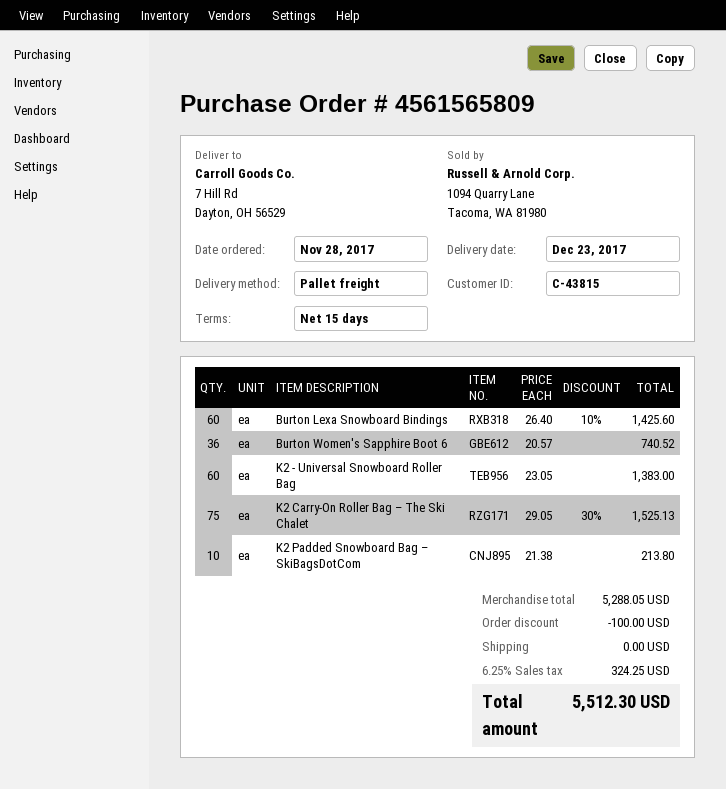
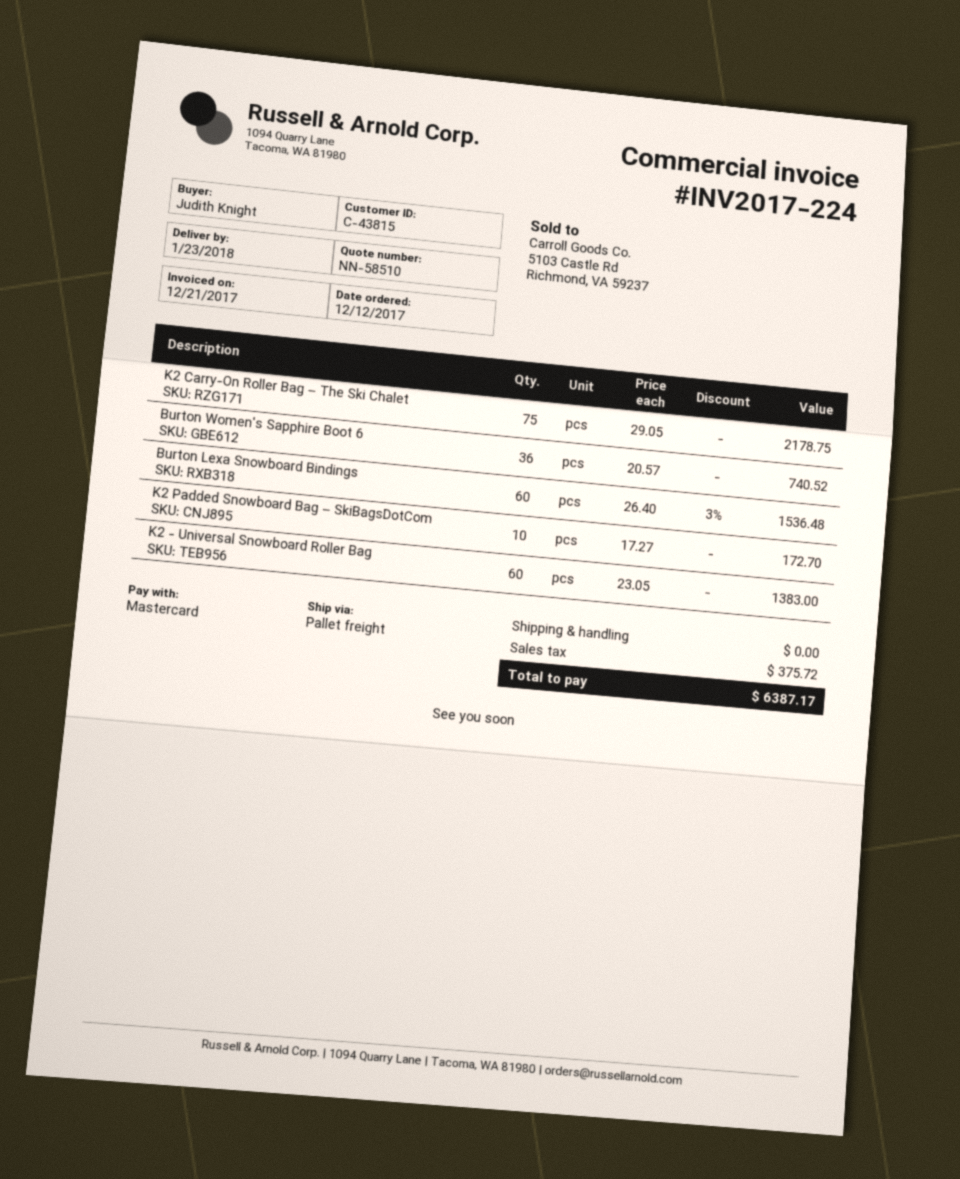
order date: 2017-11-28 -> 2017-12-12
delivery date: 2017-12-23 -> 2018-01-23
Burton Lexa Snowboard Bindings: 60 x 26.40 - 10% = 1425.60 -> 60 x 26.40 - 3% = 1536.48
K2 Carry-On Roller Bag – The Ski Chalet: 75 x 29.05 - 30% = 1525.13 -> 75 x 29.05 = 2178.75
K2 Padded Snowboard Bag – SkiBagsDotCom: 10 x 21.38 = 213.80 -> 10 x 17.27 = 172.70
discount: 100.00 -> none
tax: 324.25 -> 375.72
total: 5512.30 -> 6387.17

